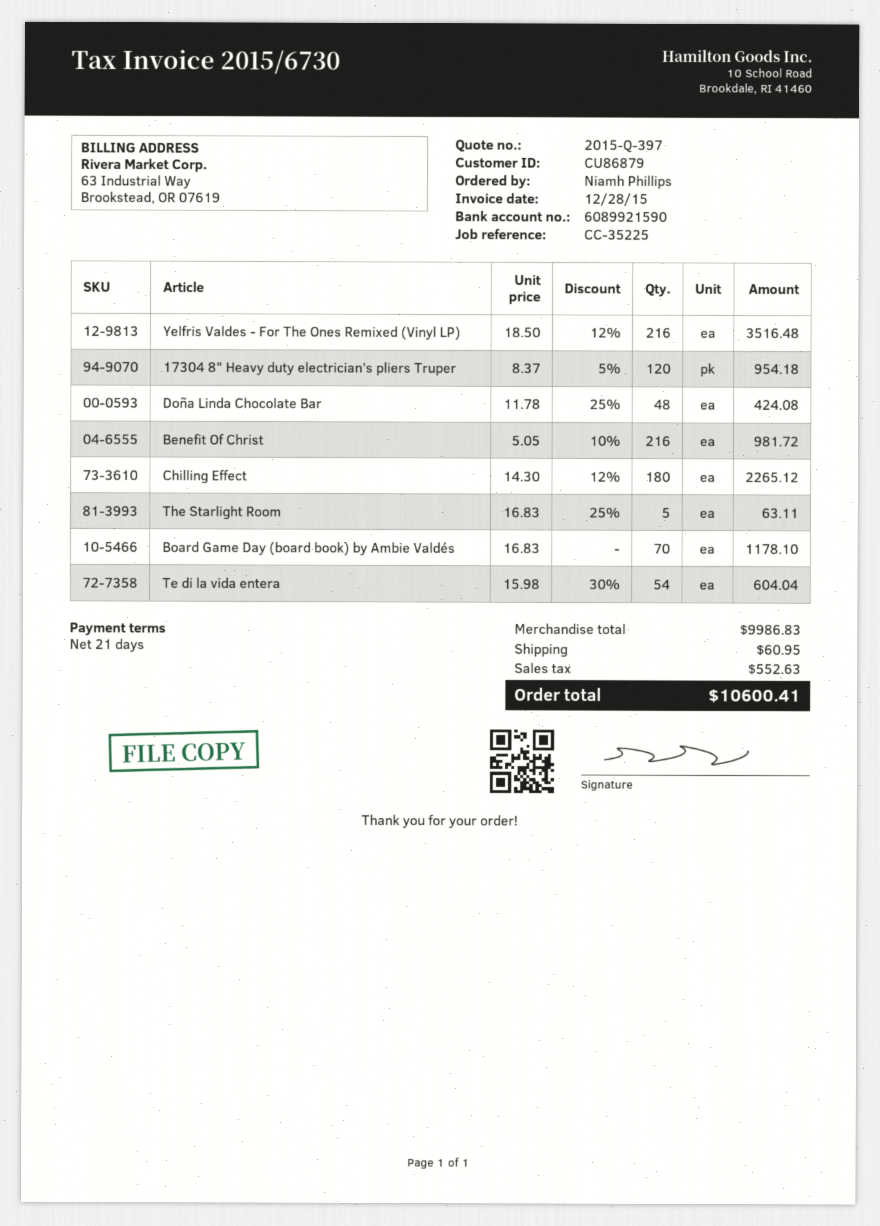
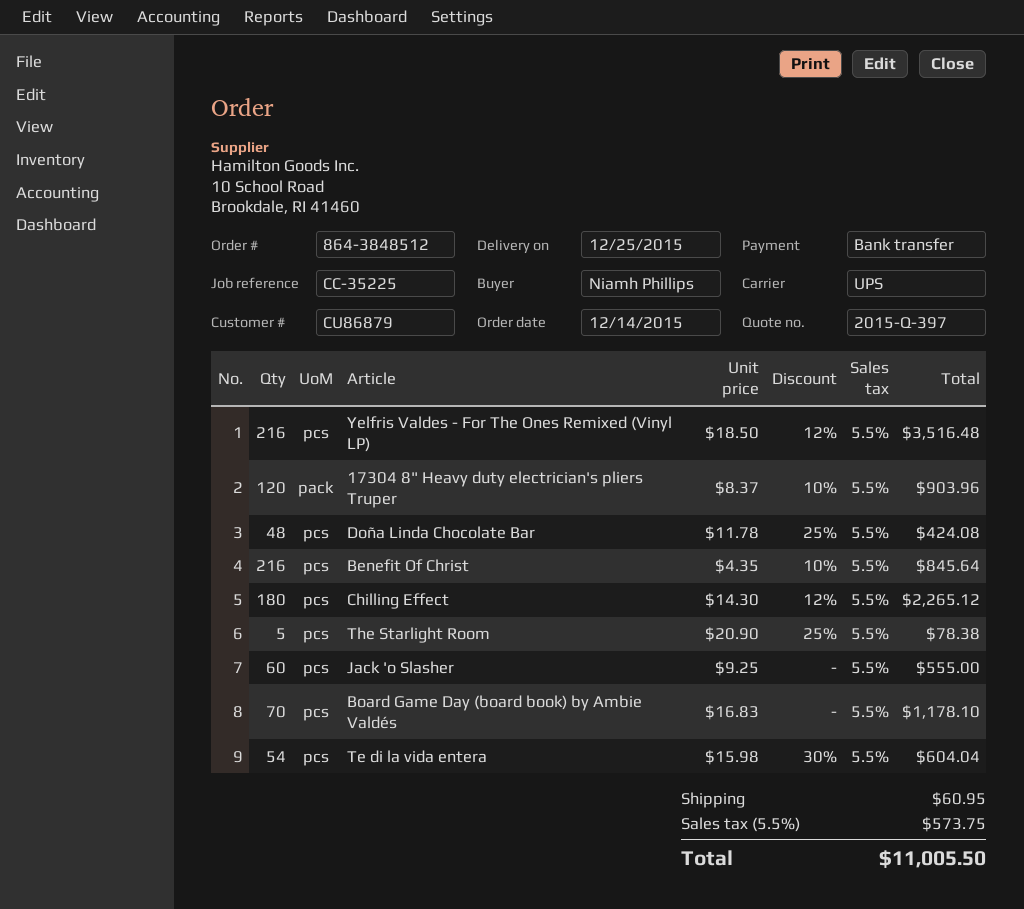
17304 8" Heavy duty electrician's pliers Truper: 120 x 8.37 - 5% = 954.18 -> 120 x 8.37 - 10% = 903.96
Benefit Of Christ: 216 x 5.05 - 10% = 981.72 -> 216 x 4.35 - 10% = 845.64
The Starlight Room: 5 x 16.83 - 25% = 63.11 -> 5 x 20.90 - 25% = 78.38
Jack 'o Slasher: none -> 60 x 9.25 = 555.00
tax: 552.63 -> 573.75
total: 10600.41 -> 11005.50

